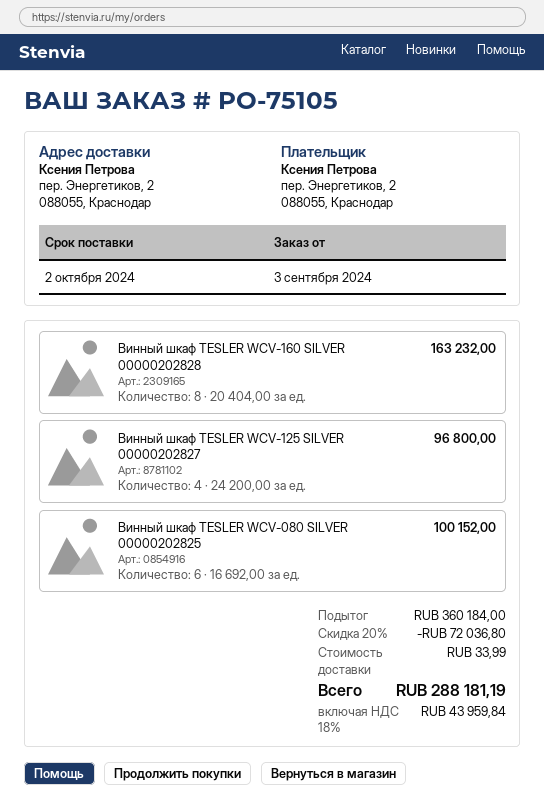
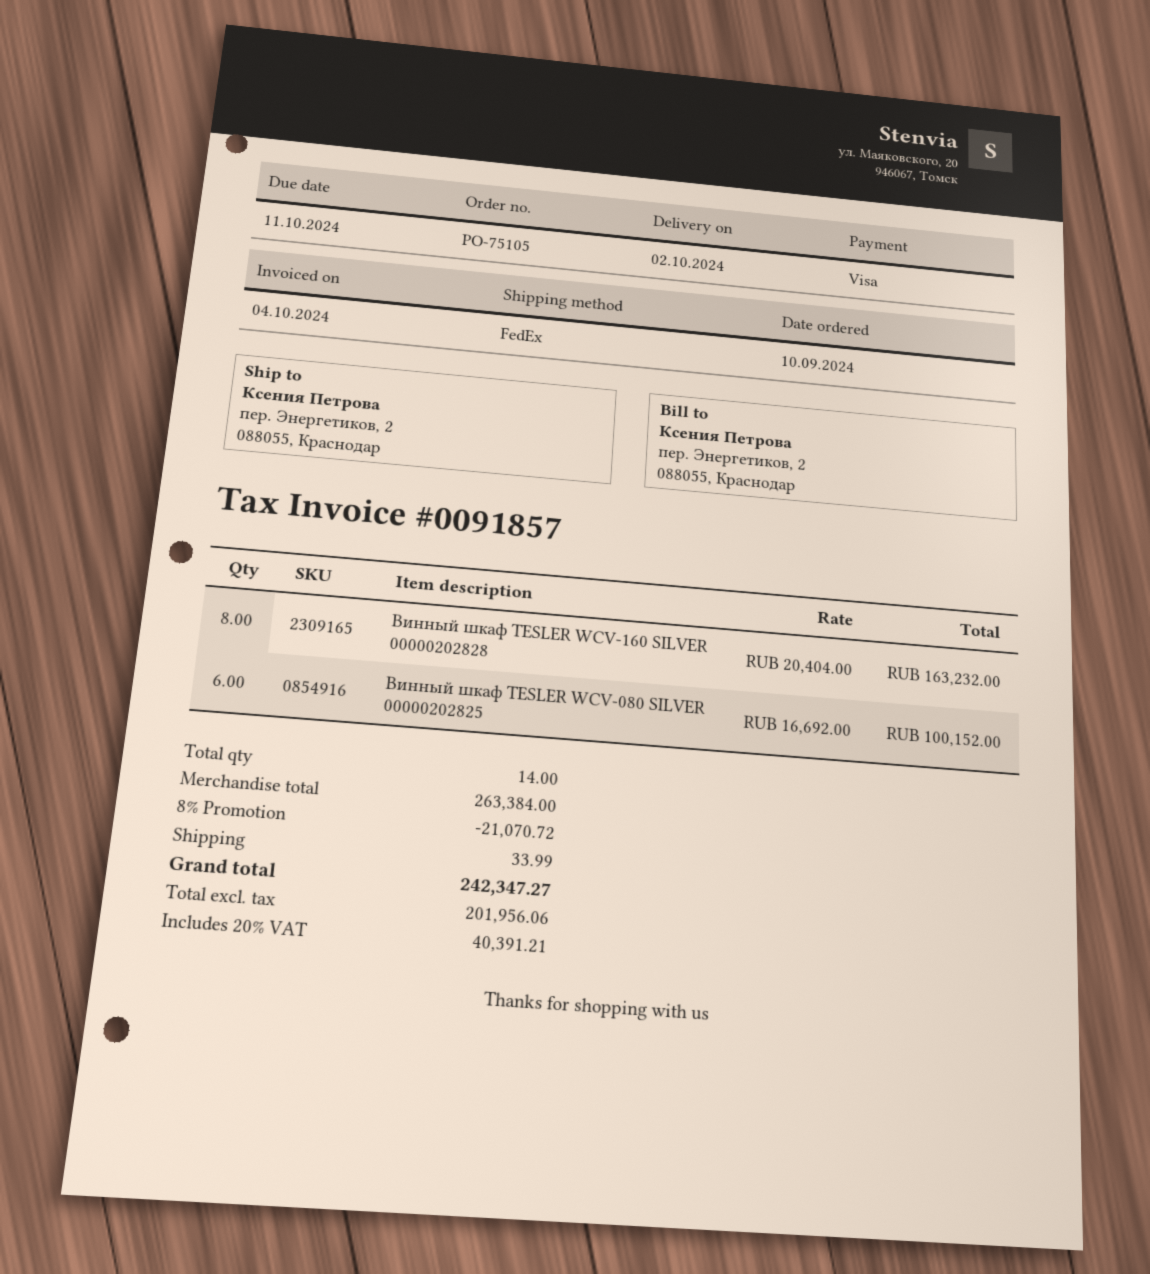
order date: 2024-09-03 -> 2024-09-10
Винный шкаф TESLER WCV-125 SILVER 00000202827: 4 x 24200.00 = 96800.00 -> none
subtotal: 360184.00 -> 263384.00
discount: 20% = 72036.80 -> 8% = 21070.72
tax: 18% = 43959.84 -> 20% = 40391.21
total: 288181.19 -> 242347.27

